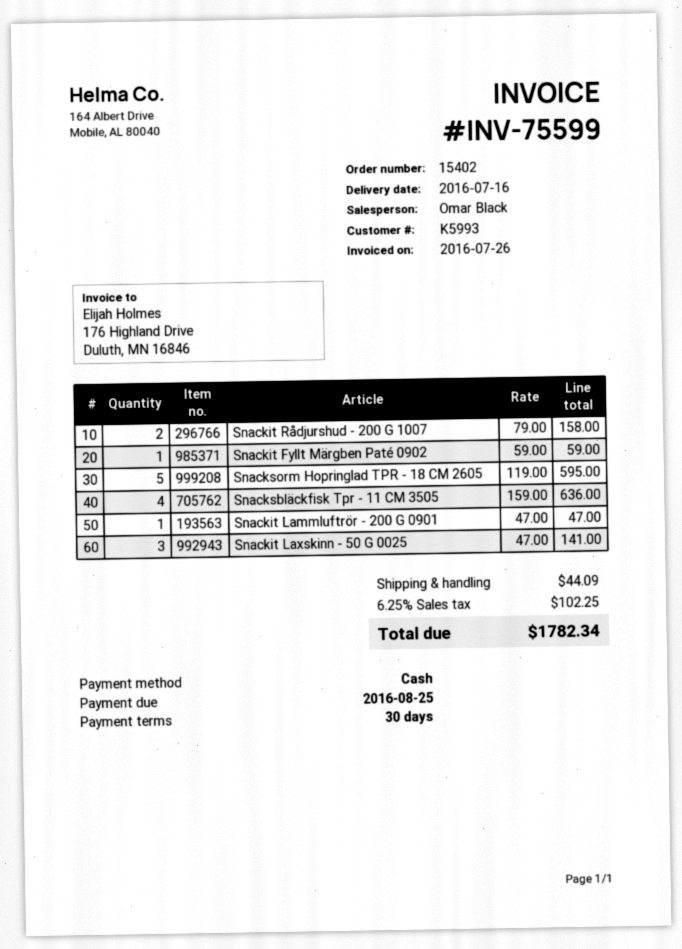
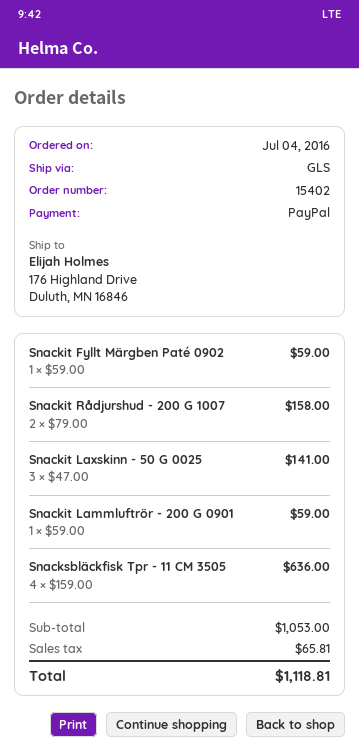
payment method: cash -> PayPal
Snacksorm Hopringlad TPR - 18 CM 2605: 5 x 119.00 = 595.00 -> none
Snackit Lammluftrör - 200 G 0901: 1 x 47.00 = 47.00 -> 1 x 59.00 = 59.00
shipping: 44.09 -> none
tax: 102.25 -> 65.81
total: 1782.34 -> 1118.81

